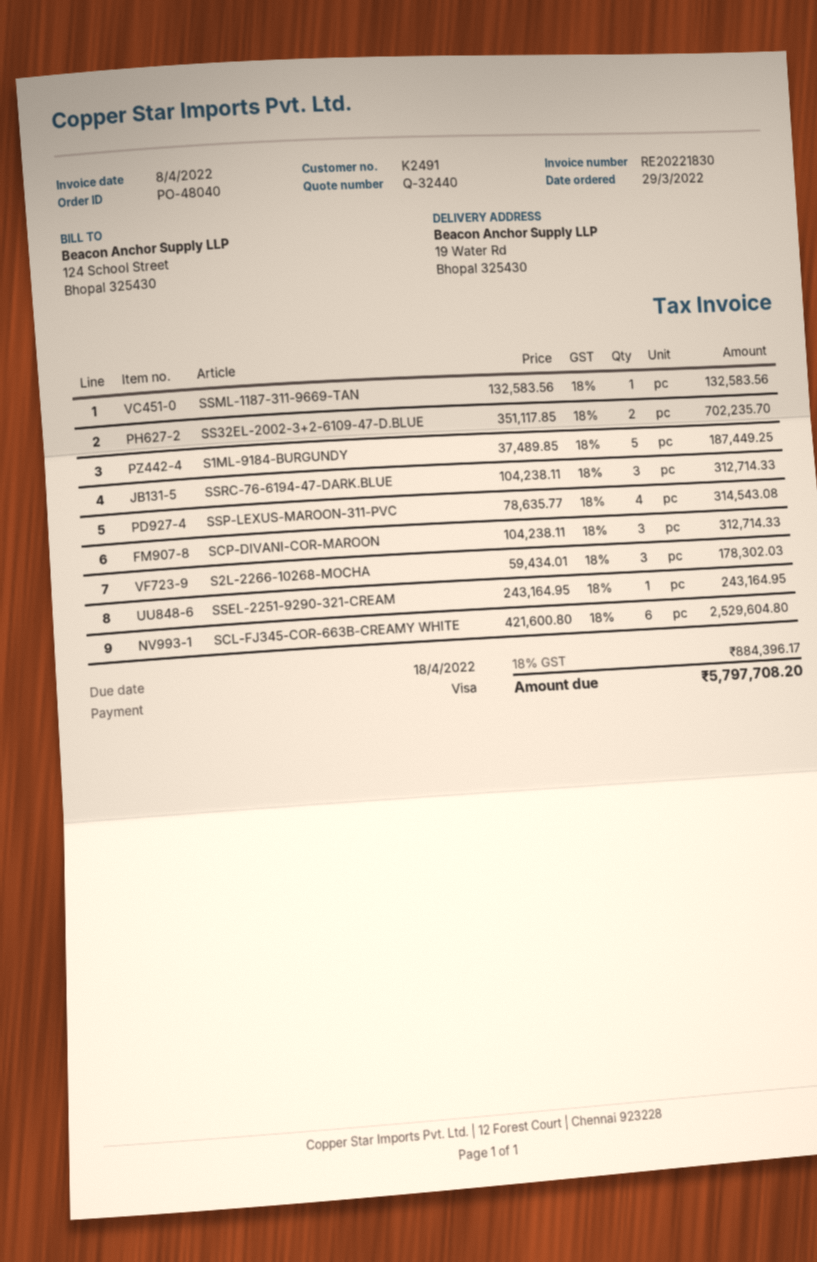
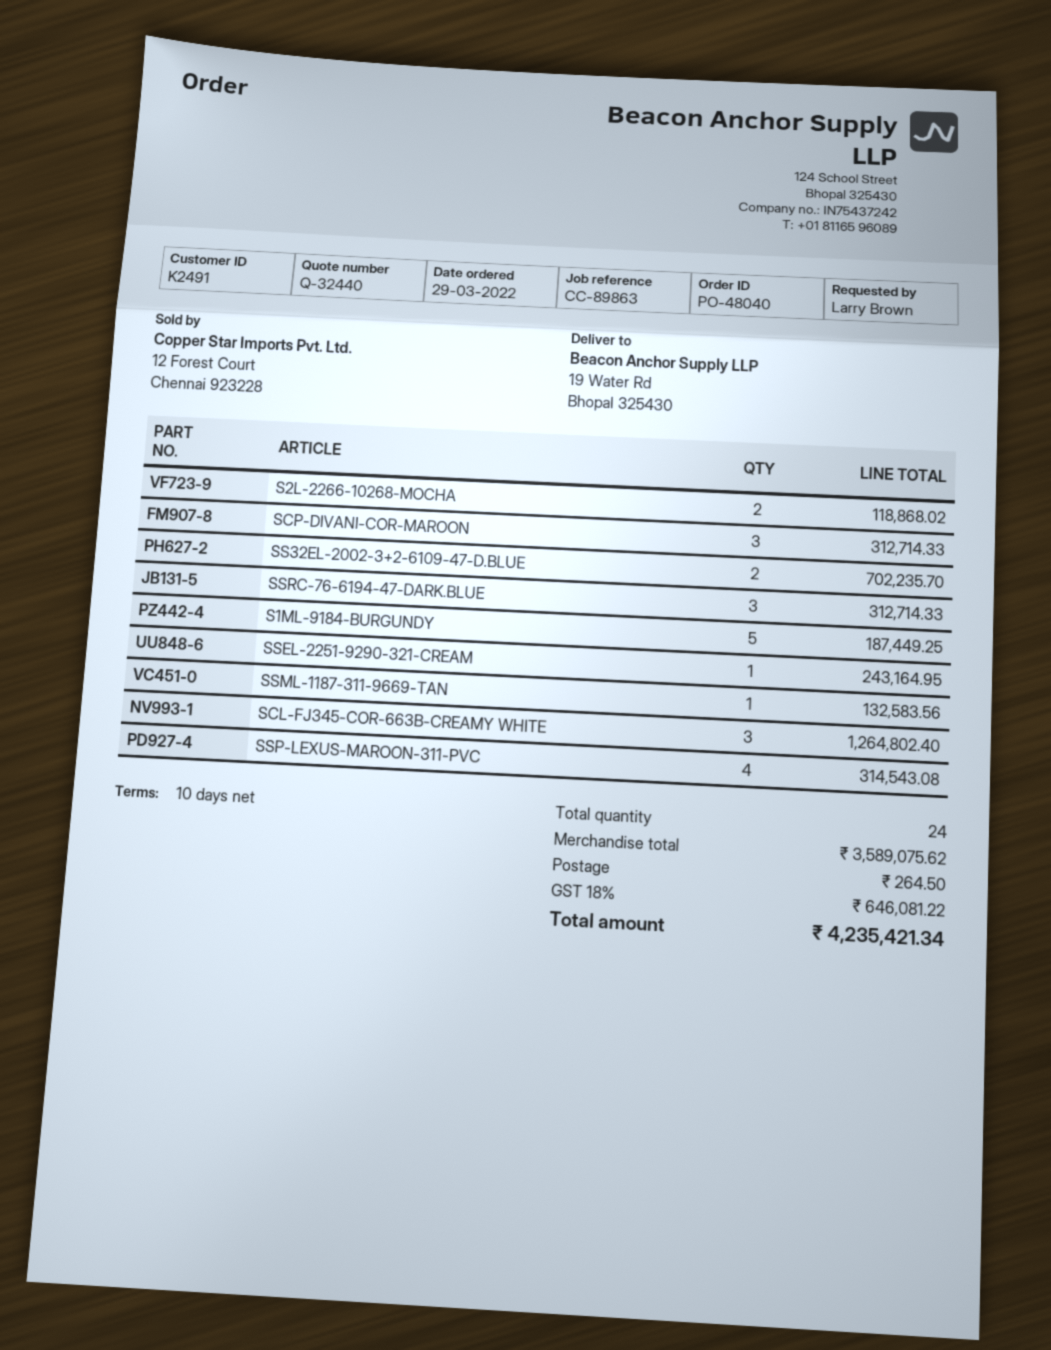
S2L-2266-10268-MOCHA: 3 for 178302.03 -> 2 for 118868.02
SCL-FJ345-COR-663B-CREAMY WHITE: 6 for 2529604.80 -> 3 for 1264802.40
shipping: none -> 264.50
tax: 18% = 884396.17 -> 18% = 646081.22
total: 5797708.20 -> 4235421.34

